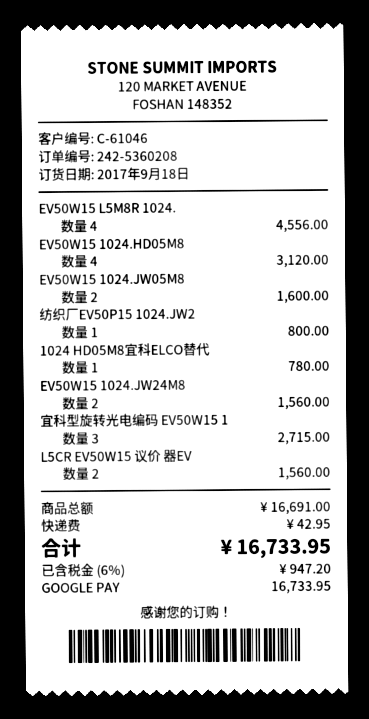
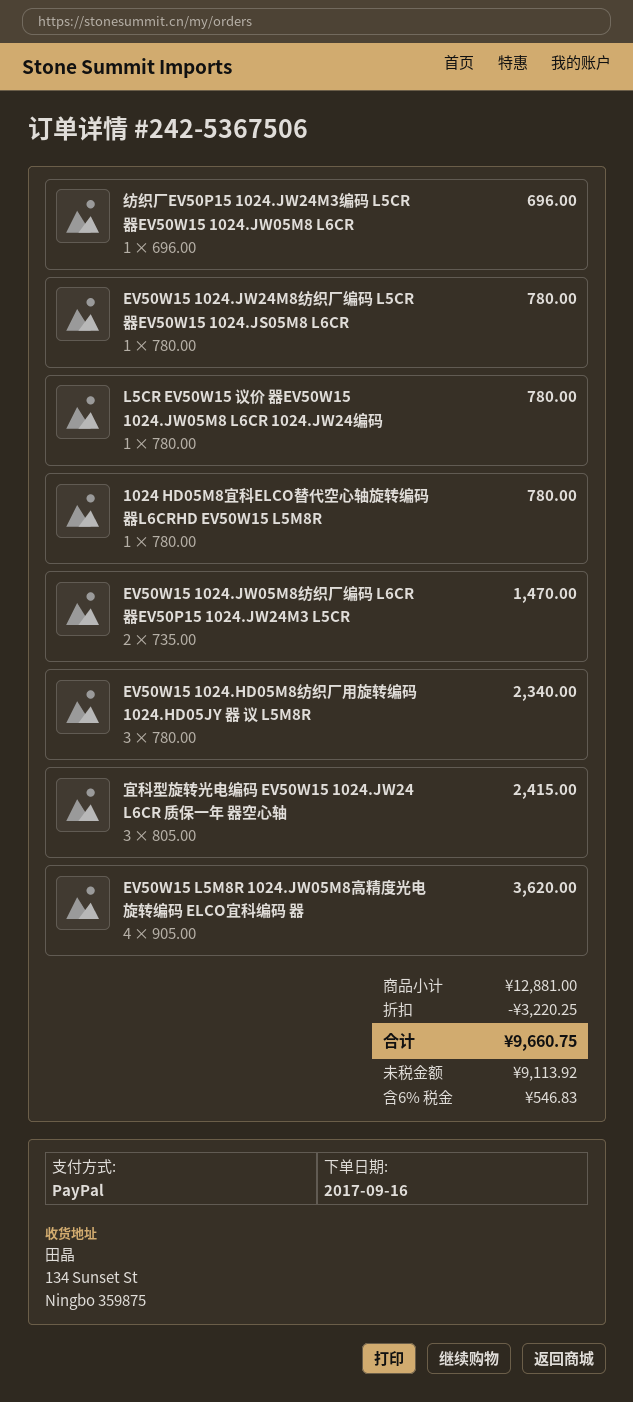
order number: 242-5360208 -> 242-5367506
order date: 2017-09-18 -> 2017-09-16
payment method: Google Pay -> PayPal
EV50W15 L5M8R 1024.: 4 for 4556.00 -> 4 for 3620.00
EV50W15 1024.HD05M8: 4 for 3120.00 -> 3 for 2340.00
EV50W15 1024.JW05M8: 2 for 1600.00 -> 2 for 1470.00
纺织厂EV50P15 1024.JW2: 1 for 800.00 -> 1 for 696.00
EV50W15 1024.JW24M8: 2 for 1560.00 -> 1 for 780.00
宜科型旋转光电编码 EV50W15 1: 3 for 2715.00 -> 3 for 2415.00
L5CR EV50W15 议价 器EV: 2 for 1560.00 -> 1 for 780.00
subtotal: 16691.00 -> 12881.00
discount: none -> 3220.25
shipping: 42.95 -> none
tax: 6% = 947.20 -> 6% = 546.83
total: 16733.95 -> 9660.75

